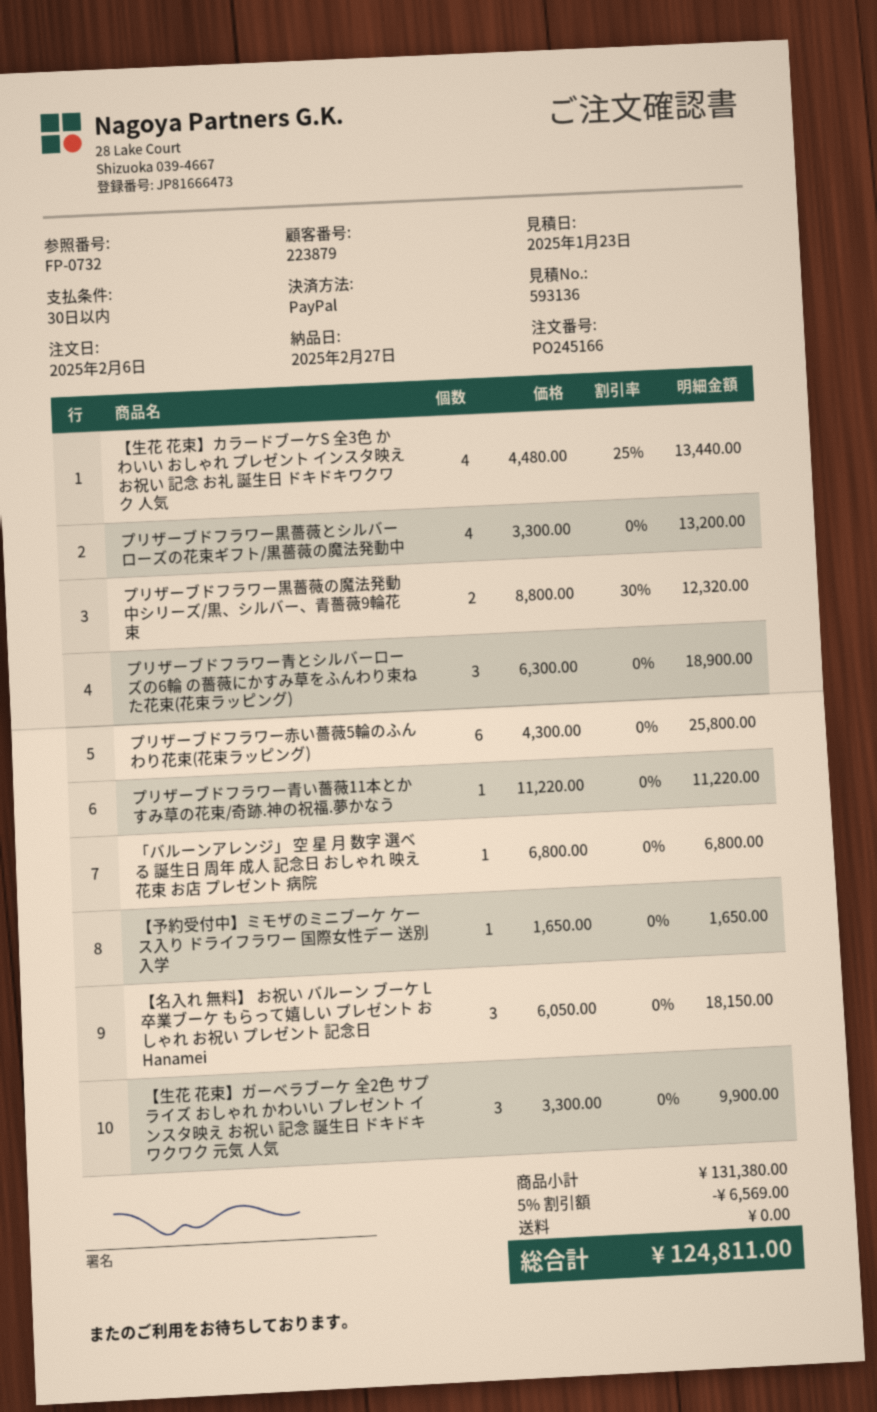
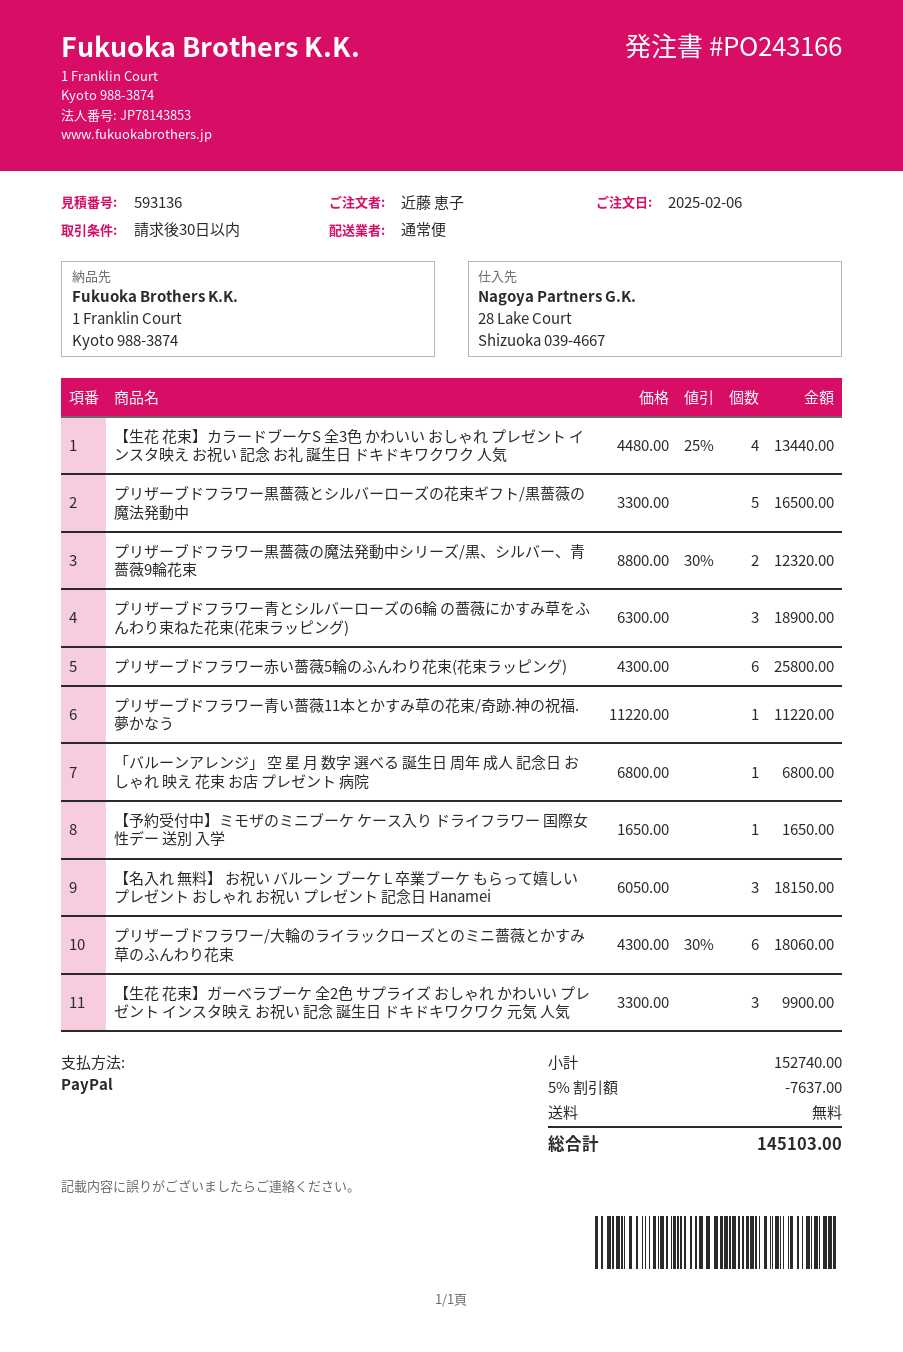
order number: PO245166 -> PO243166
プリザーブドフラワー黒薔薇とシルバーローズの花束ギフト/黒薔薇の魔法発動中: 4 x 3300.00 = 13200.00 -> 5 x 3300.00 = 16500.00
プリザーブドフラワー/大輪のライラックローズとのミニ薔薇とかすみ草のふんわり花束: none -> 6 x 4300.00 - 30% = 18060.00
subtotal: 131380.00 -> 152740.00
discount: 5% = 6569.00 -> 5% = 7637.00
total: 124811.00 -> 145103.00

